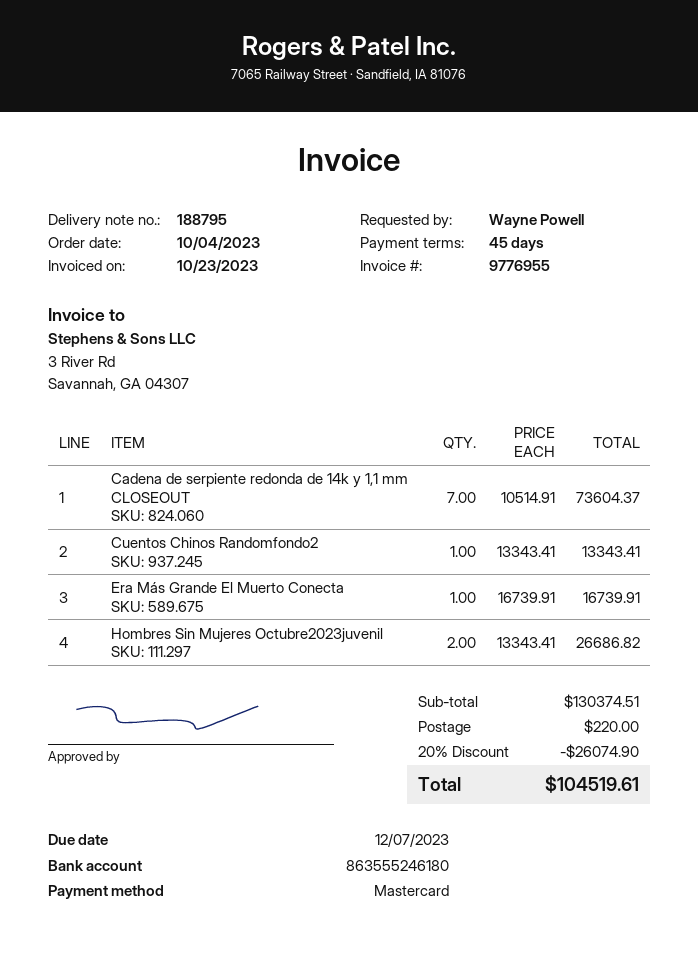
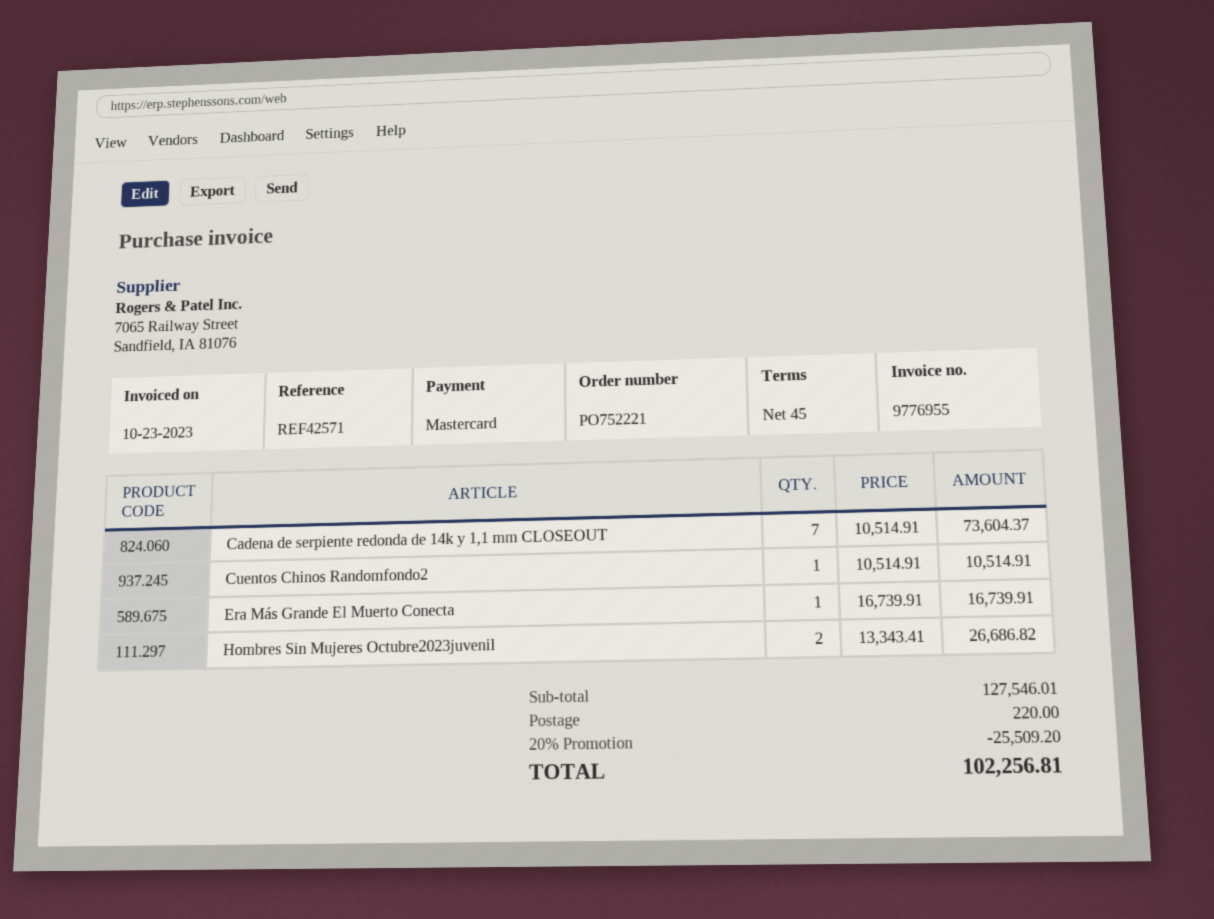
Cuentos Chinos Randomfondo2: 1 x 13343.41 = 13343.41 -> 1 x 10514.91 = 10514.91
subtotal: 130374.51 -> 127546.01
discount: 20% = 26074.90 -> 20% = 25509.20
total: 104519.61 -> 102256.81

